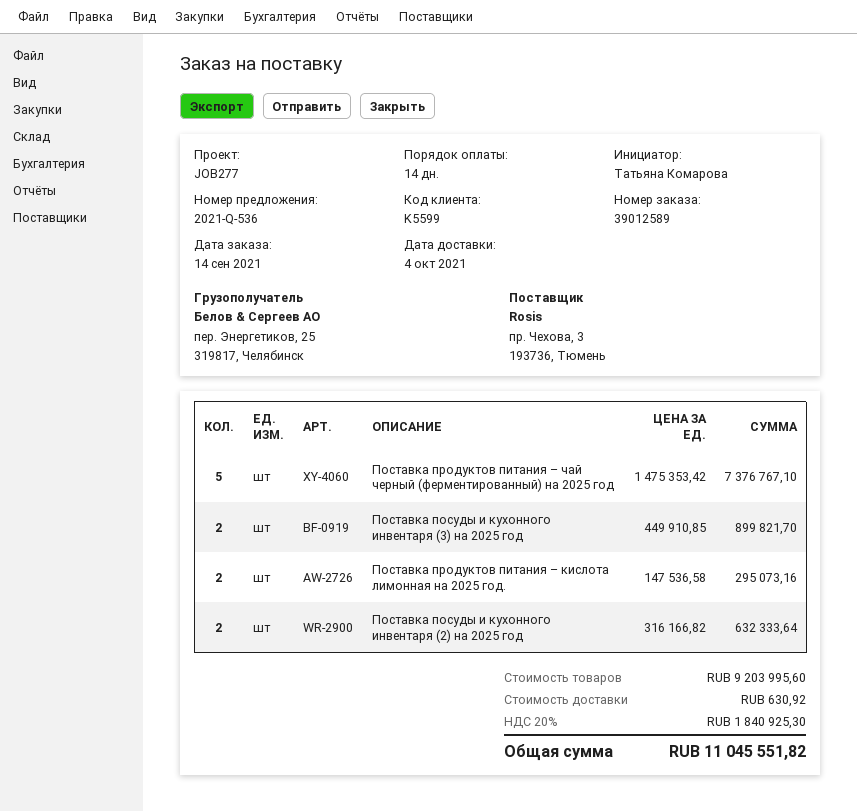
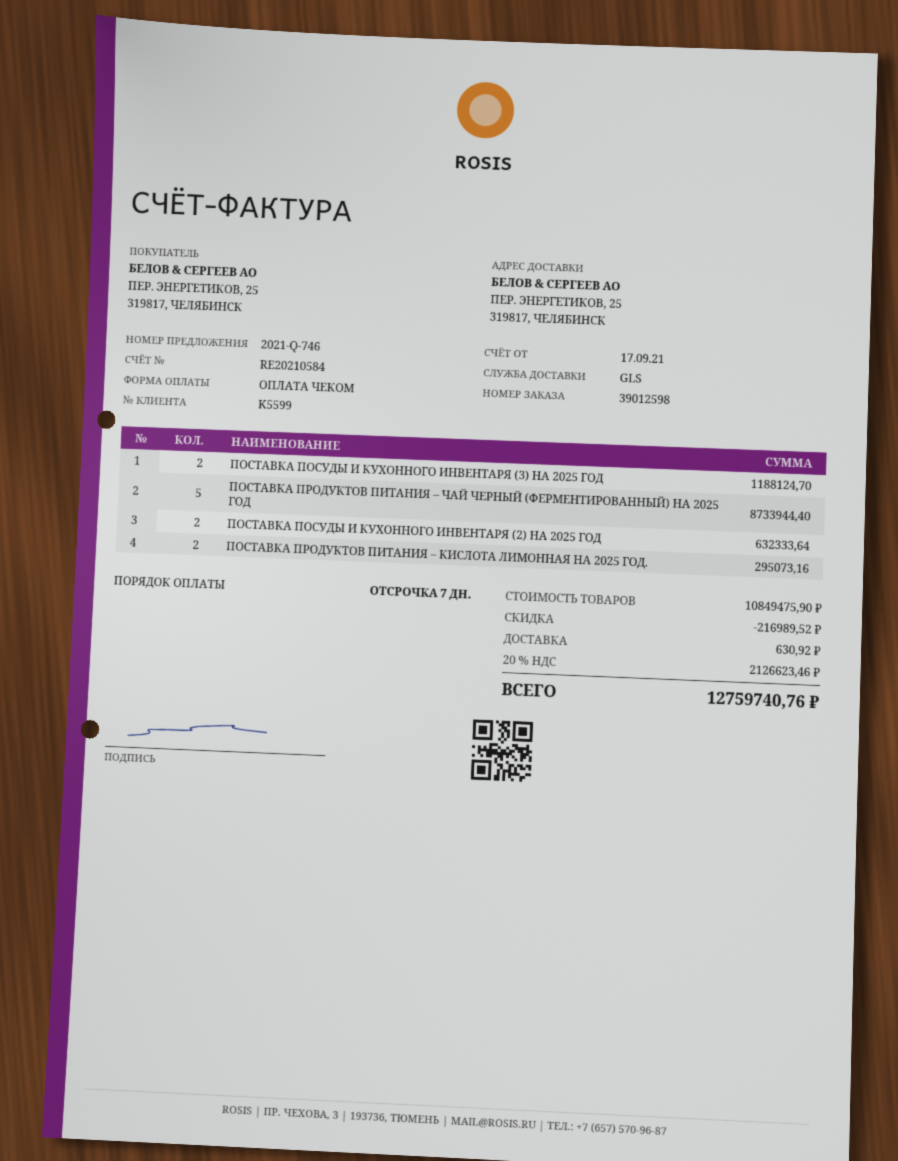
quote number: 2021-Q-536 -> 2021-Q-746
order number: 39012589 -> 39012598
payment terms: 14 days -> 7 days
Поставка продуктов питания – чай черный (ферментированный) на 2025 год: 5 for 7376767.10 -> 5 for 8733944.40
Поставка посуды и кухонного инвентаря (3) на 2025 год: 2 for 899821.70 -> 2 for 1188124.70
subtotal: 9203995.60 -> 10849475.90
discount: none -> 216989.52
tax: 20% = 1840925.30 -> 20% = 2126623.46
total: 11045551.82 -> 12759740.76

